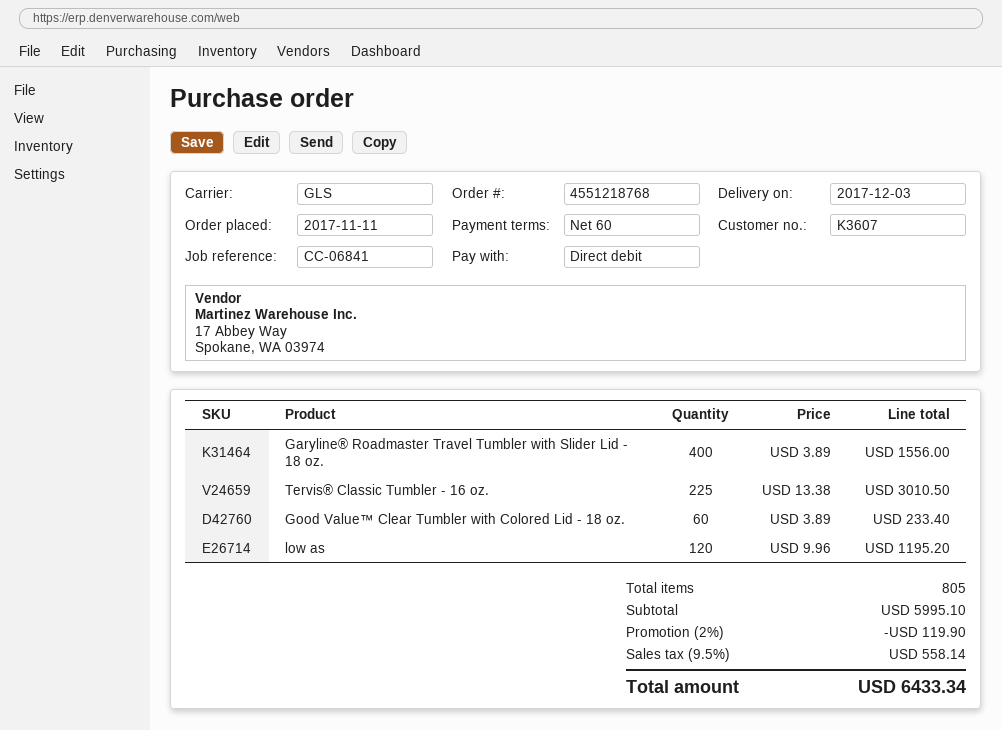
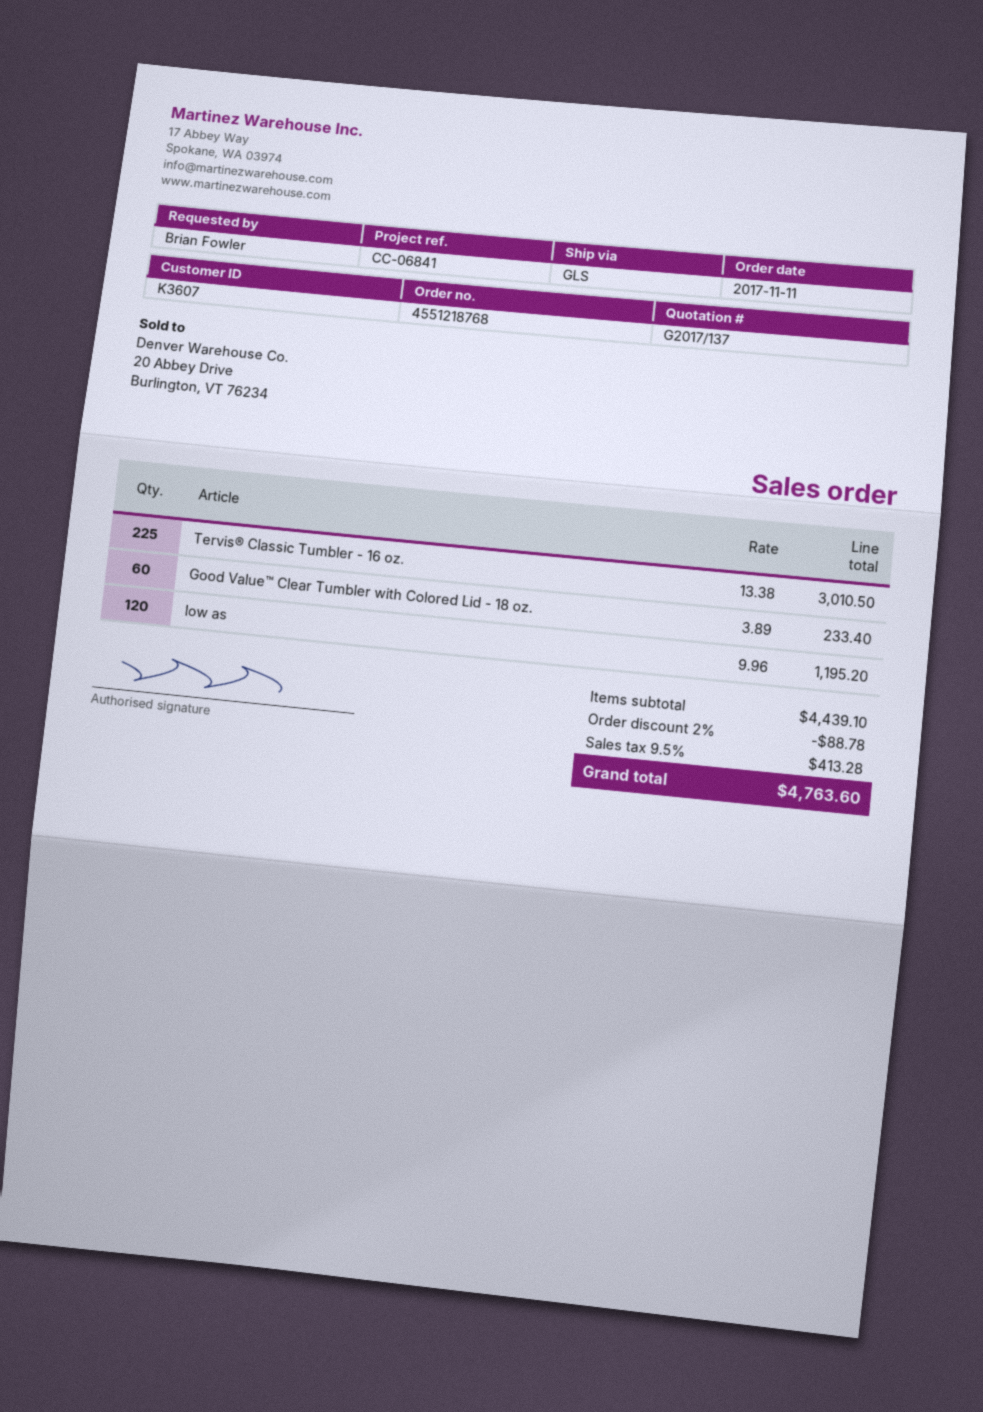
Garyline® Roadmaster Travel Tumbler with Slider Lid - 18 oz.: 400 x 3.89 = 1556.00 -> none
subtotal: 5995.10 -> 4439.10
discount: 2% = 119.90 -> 2% = 88.78
tax: 9.5% = 558.14 -> 9.5% = 413.28
total: 6433.34 -> 4763.60

